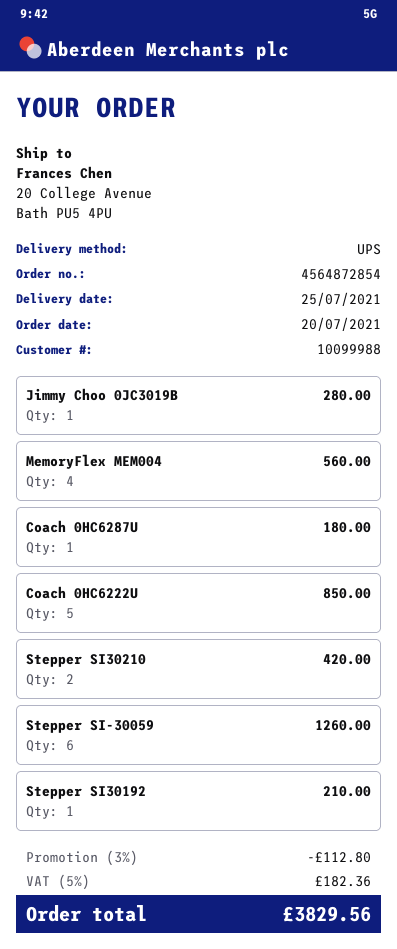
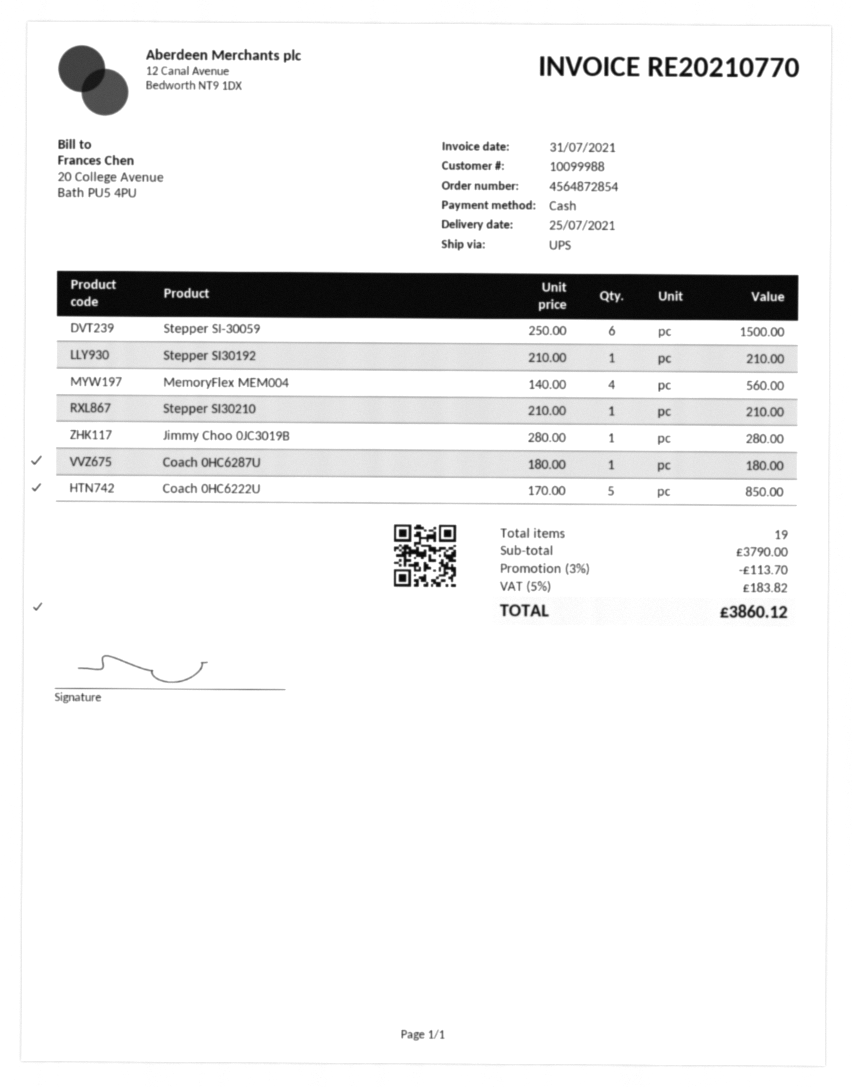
Stepper SI30210: 2 for 420.00 -> 1 for 210.00
Stepper SI-30059: 6 for 1260.00 -> 6 for 1500.00
discount: 3% = 112.80 -> 3% = 113.70
tax: 5% = 182.36 -> 5% = 183.82
total: 3829.56 -> 3860.12

